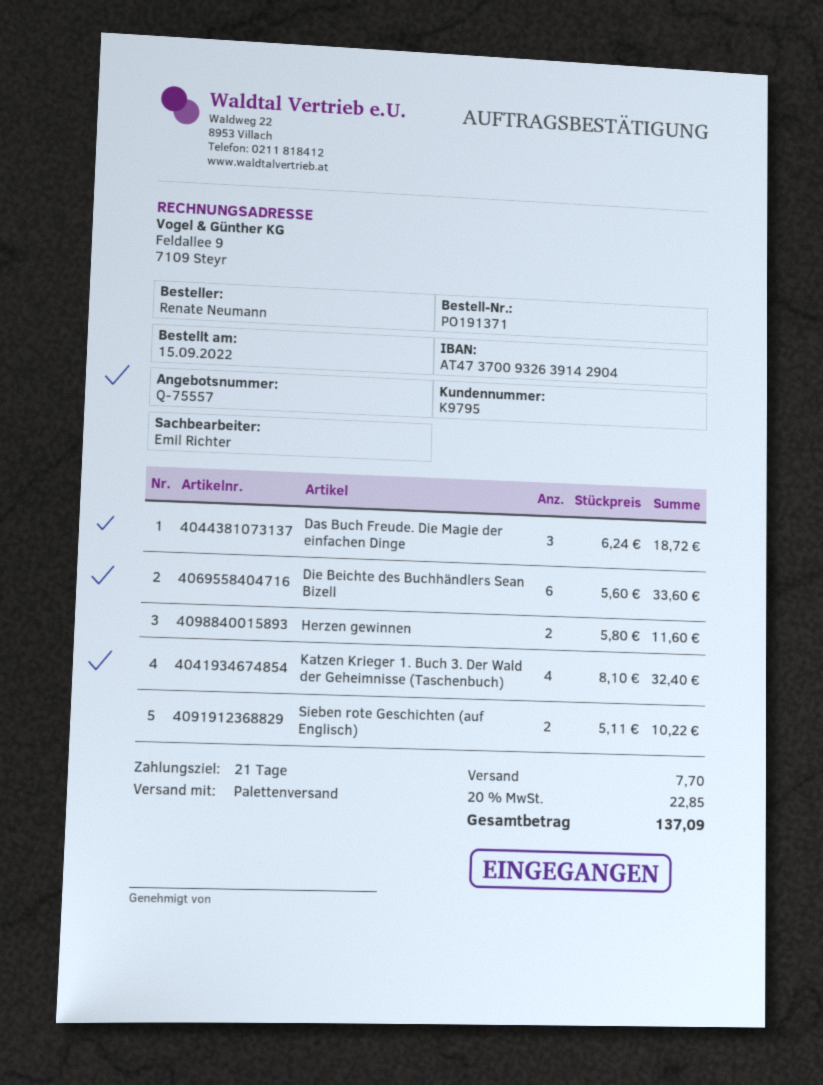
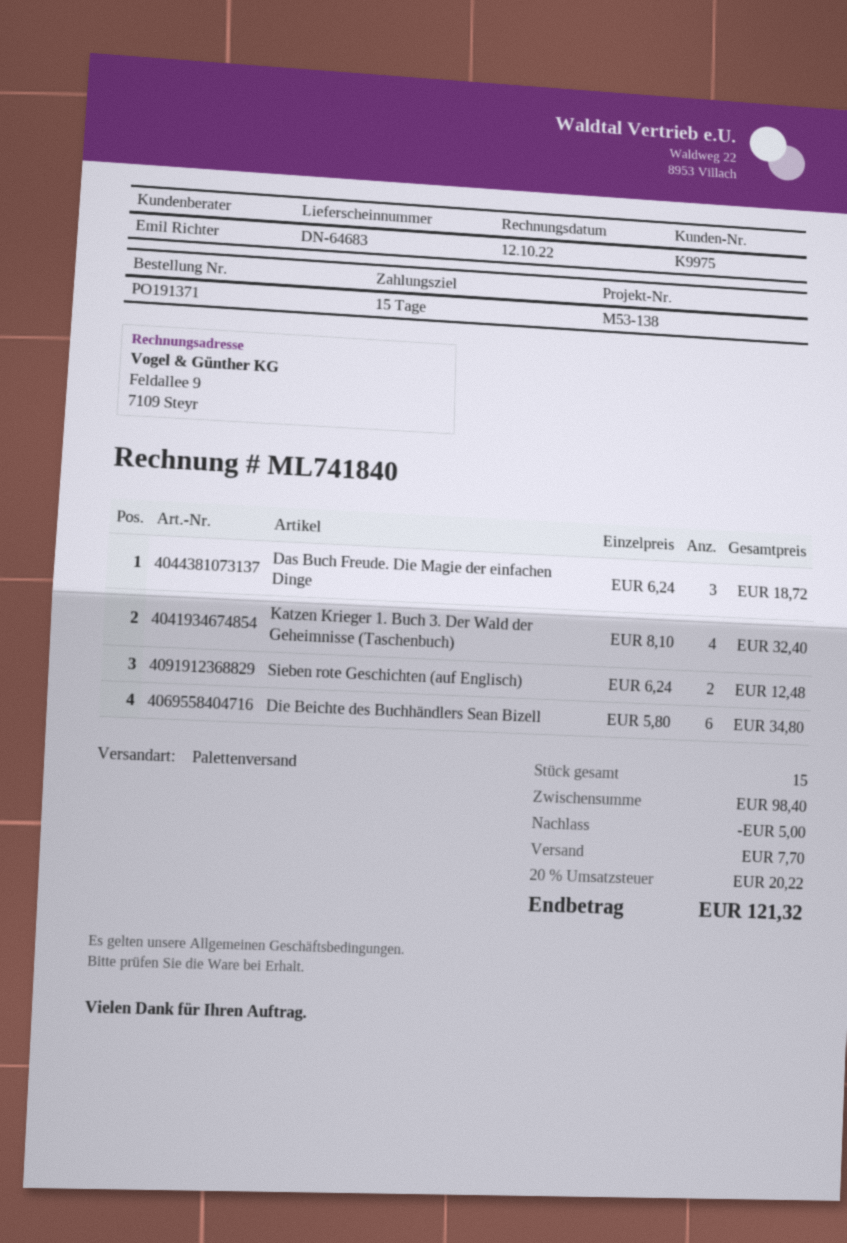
payment terms: 21 days -> 15 days
customer number: K9795 -> K9975
Die Beichte des Buchhändlers Sean Bizell: 6 x 5.60 = 33.60 -> 6 x 5.80 = 34.80
Herzen gewinnen: 2 x 5.80 = 11.60 -> none
Sieben rote Geschichten (auf Englisch): 2 x 5.11 = 10.22 -> 2 x 6.24 = 12.48
discount: none -> 5.00
tax: 20% = 22.85 -> 20% = 20.22
total: 137.09 -> 121.32

